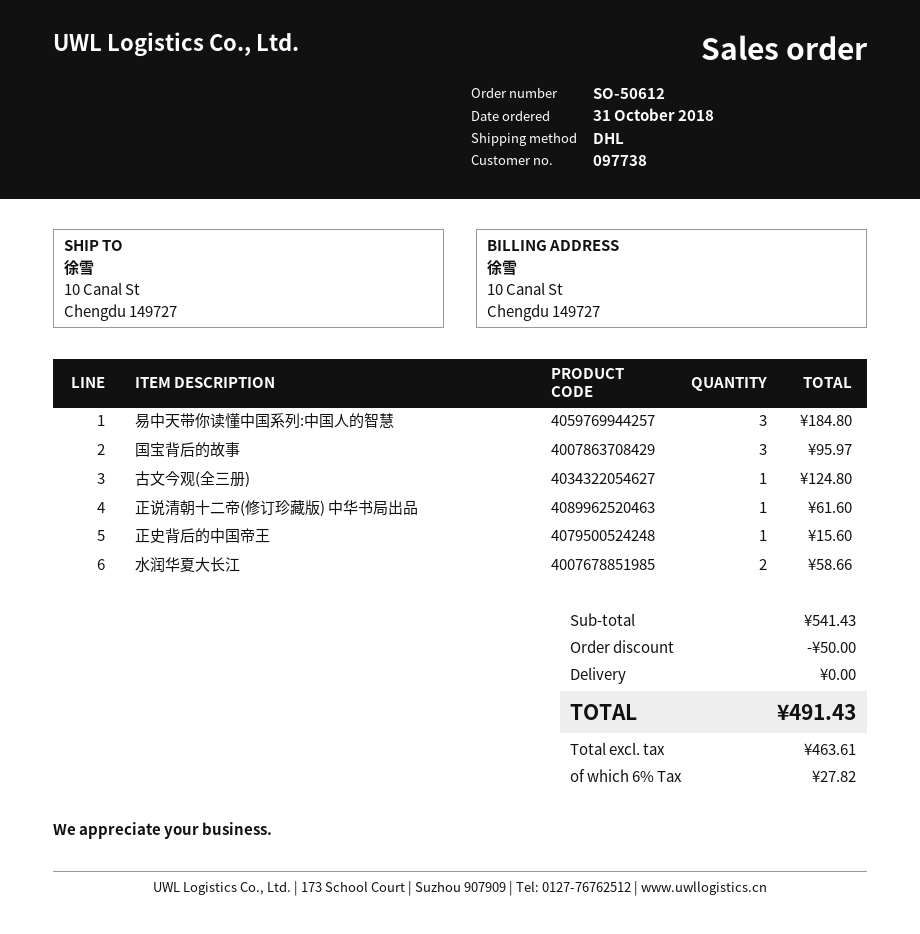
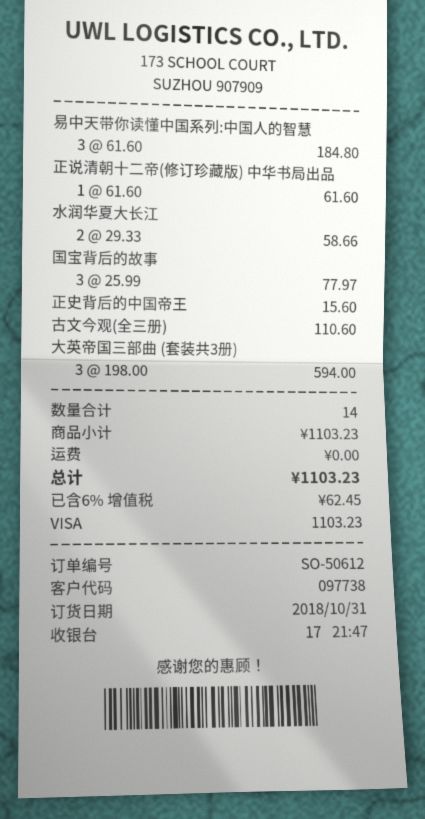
国宝背后的故事: 3 for 95.97 -> 3 for 77.97
古文今观(全三册): 1 for 124.80 -> 1 for 110.60
大英帝国三部曲 (套装共3册): none -> 3 for 594.00
subtotal: 541.43 -> 1103.23
discount: 50.00 -> none
tax: 6% = 27.82 -> 6% = 62.45
total: 491.43 -> 1103.23

